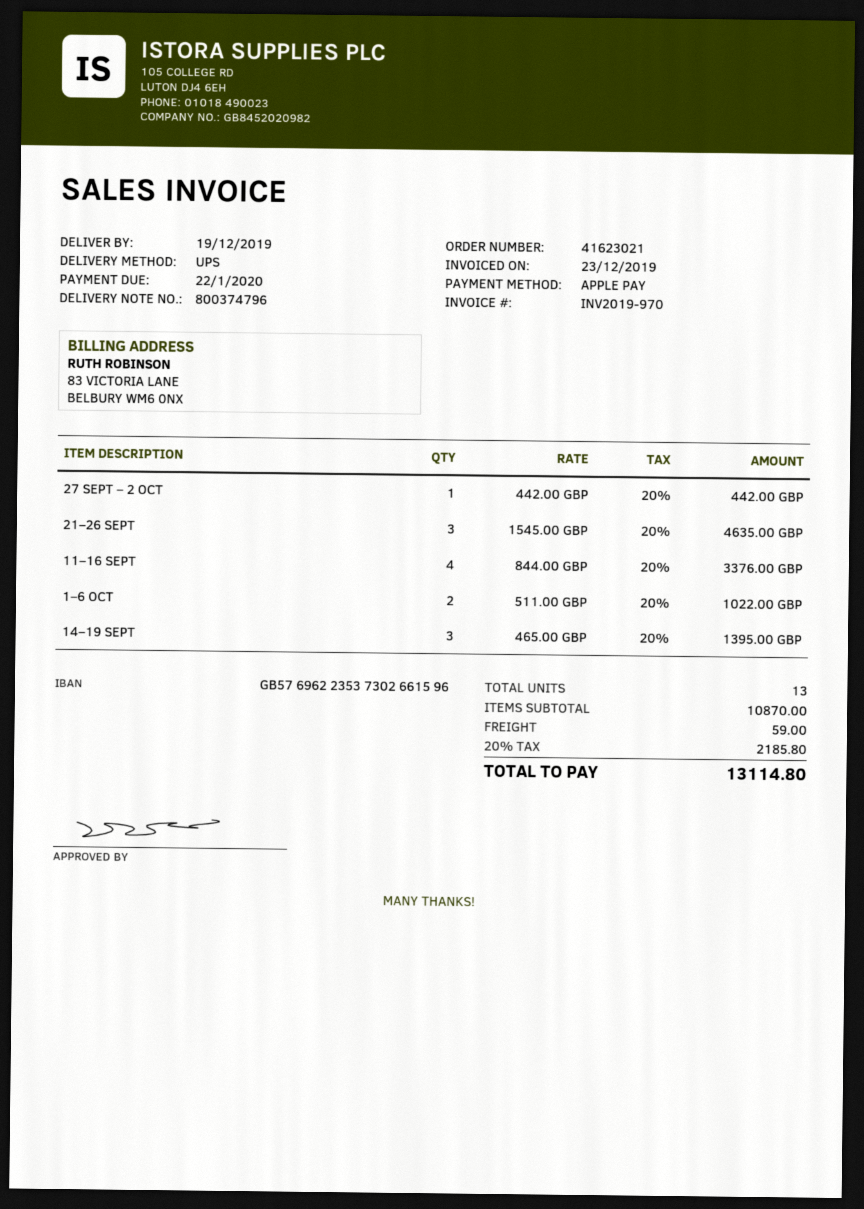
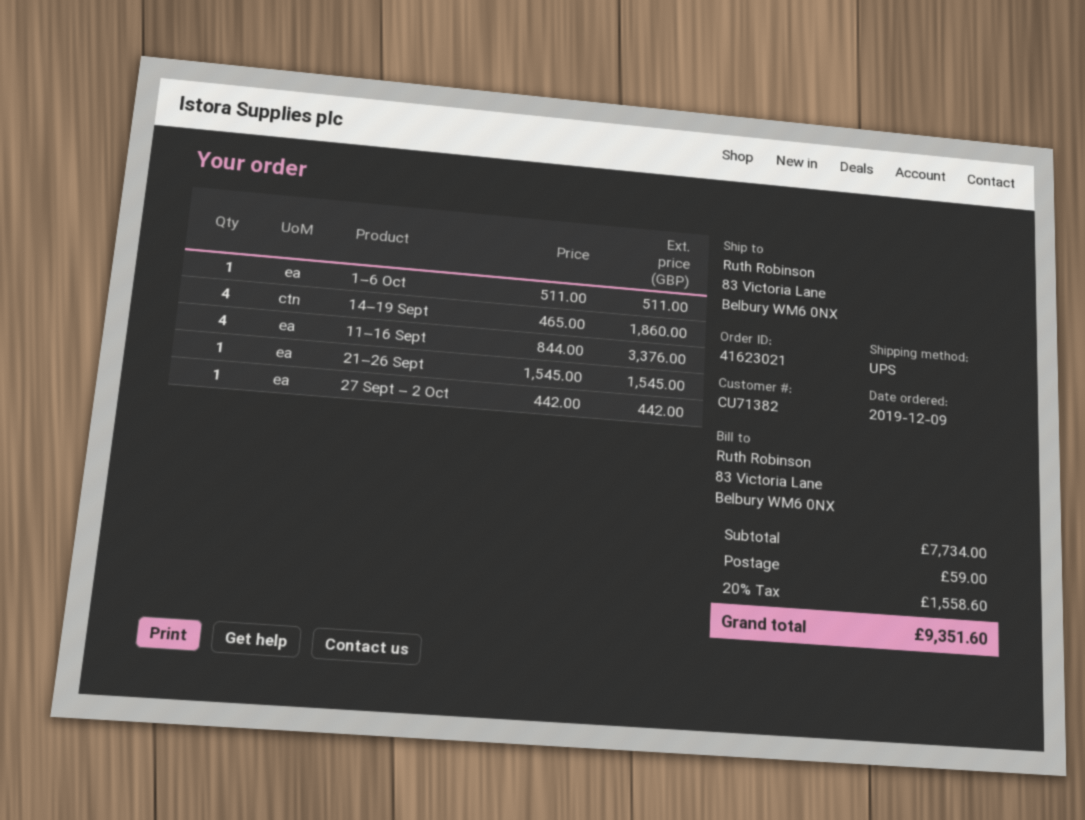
21–26 SEPT: 3 x 1545.00 = 4635.00 -> 1 x 1545.00 = 1545.00
1–6 OCT: 2 x 511.00 = 1022.00 -> 1 x 511.00 = 511.00
14–19 SEPT: 3 x 465.00 = 1395.00 -> 4 x 465.00 = 1860.00
subtotal: 10870.00 -> 7734.00
tax: 20% = 2185.80 -> 20% = 1558.60
total: 13114.80 -> 9351.60

